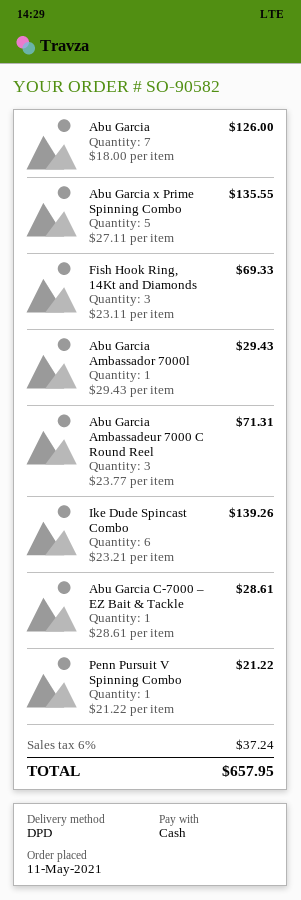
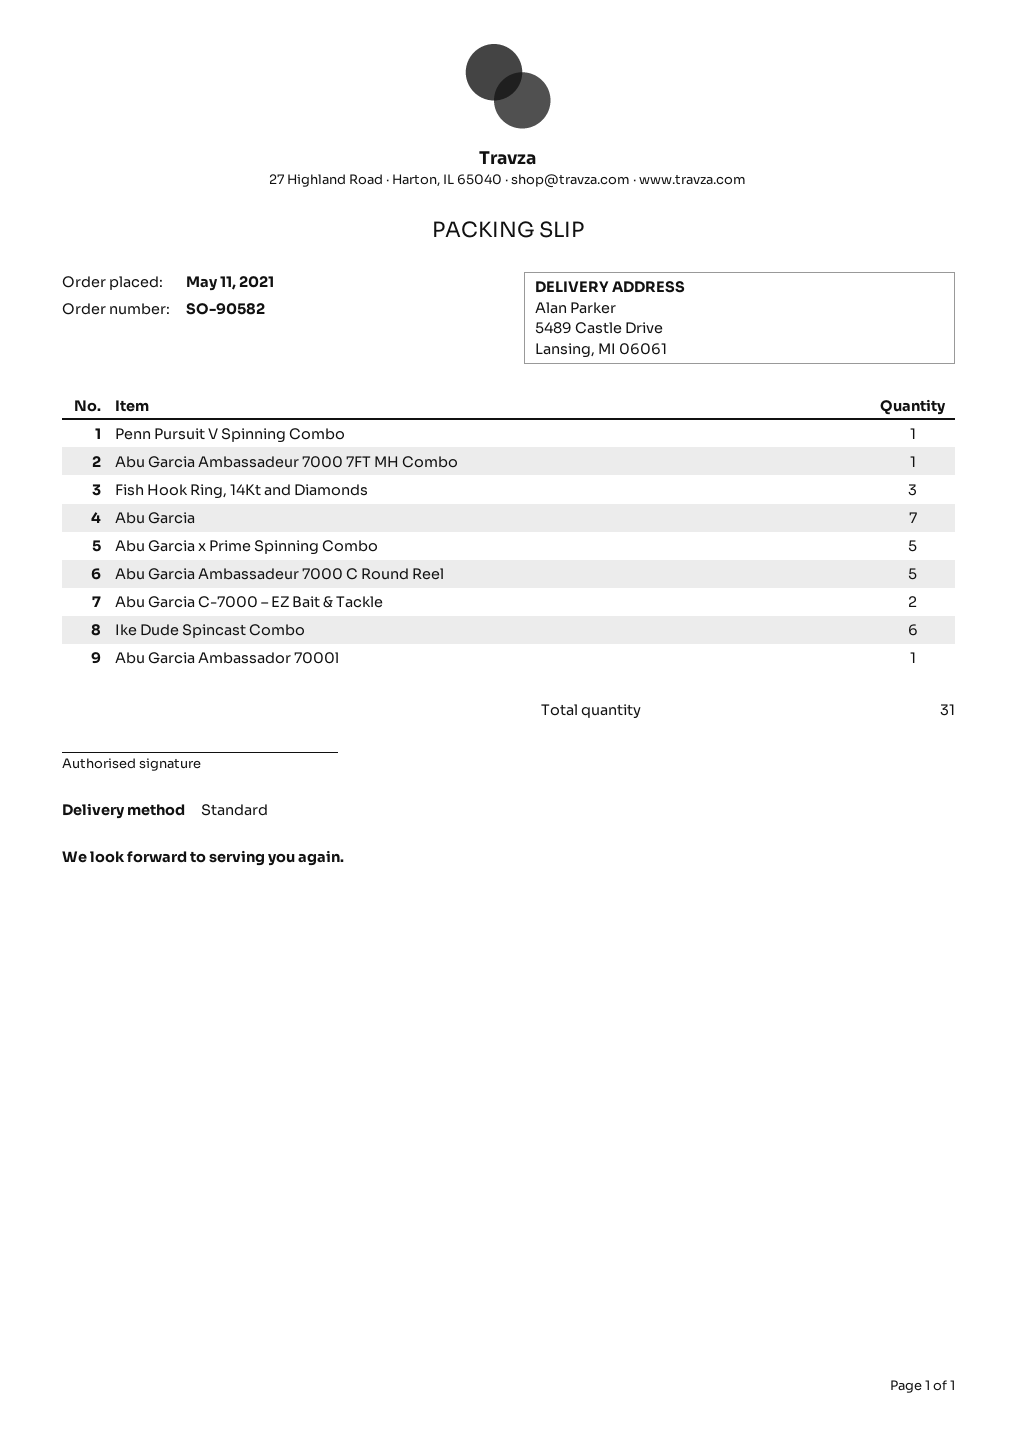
shipping method: DPD -> standard
Abu Garcia Ambassadeur 7000 C Round Reel: 3 -> 5
Abu Garcia C-7000 – EZ Bait & Tackle: 1 -> 2
Abu Garcia Ambassadeur 7000 7FT MH Combo: none -> 1

